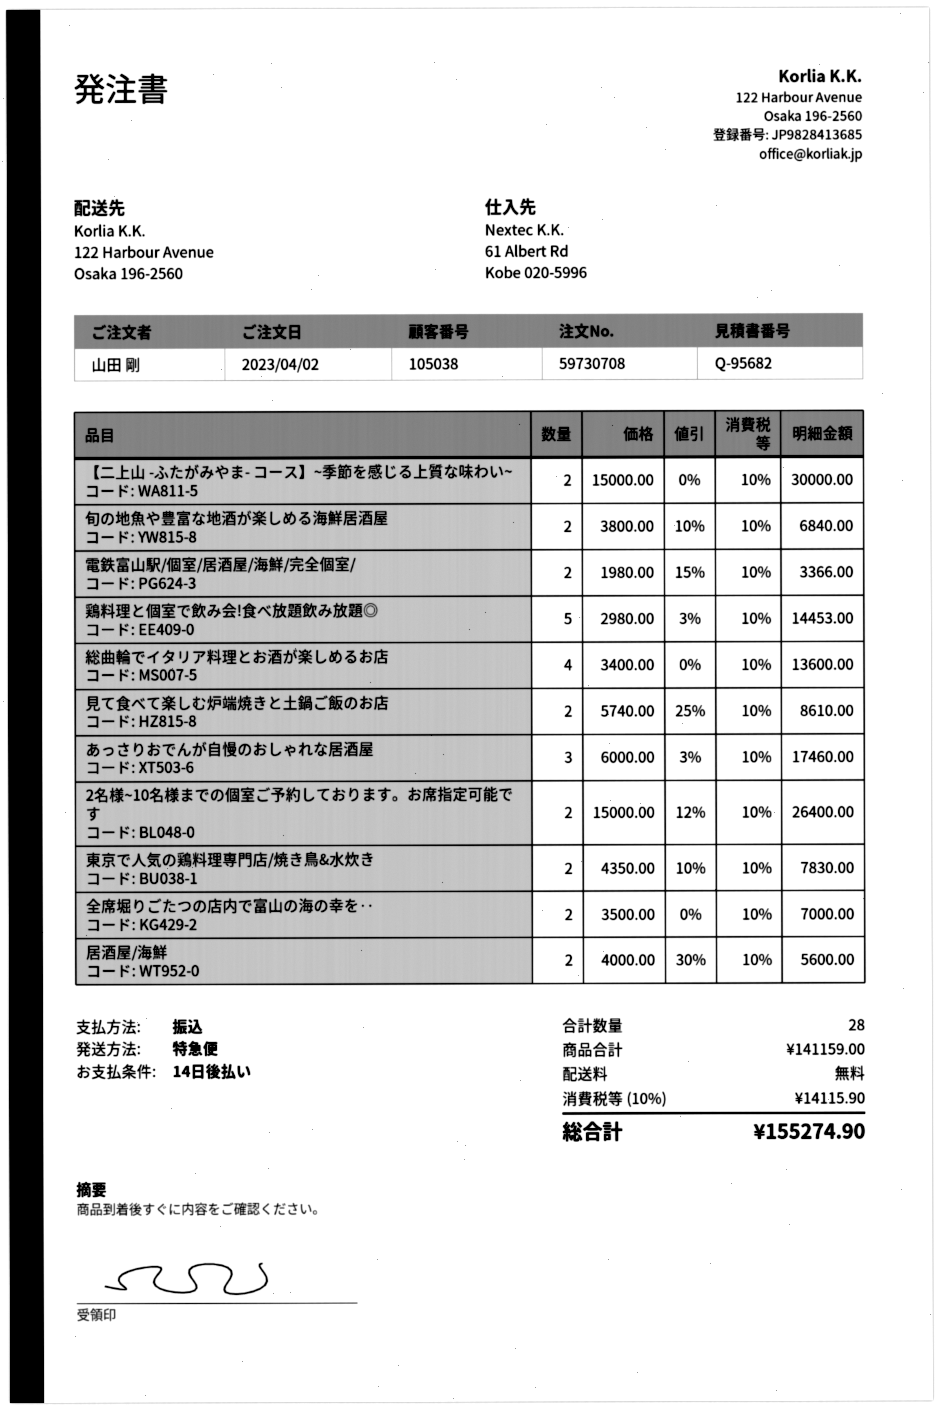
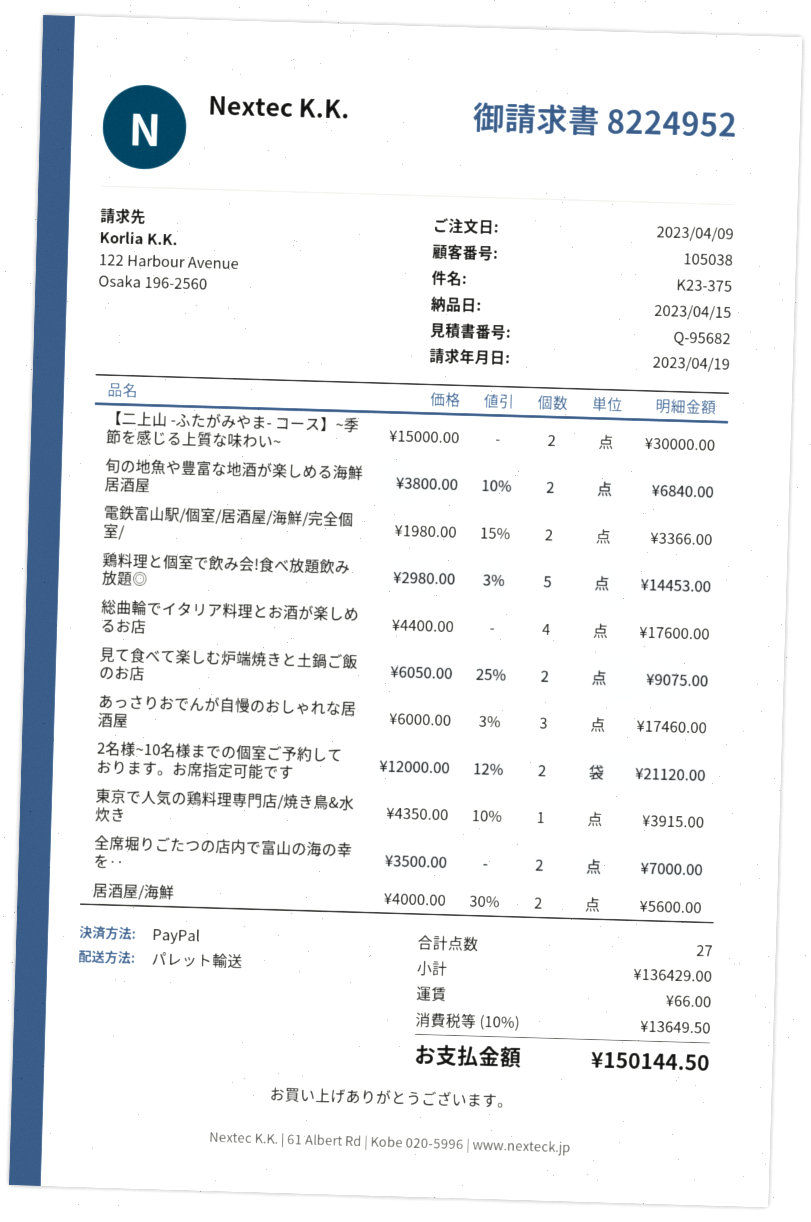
order date: 2023-04-02 -> 2023-04-09
payment method: bank transfer -> PayPal
shipping method: express -> pallet freight
総曲輪でイタリア料理とお酒が楽しめるお店: 4 x 3400.00 = 13600.00 -> 4 x 4400.00 = 17600.00
見て食べて楽しむ炉端焼きと土鍋ご飯のお店: 2 x 5740.00 - 25% = 8610.00 -> 2 x 6050.00 - 25% = 9075.00
2名様~10名様までの個室ご予約しております。お席指定可能です: 2 x 15000.00 - 12% = 26400.00 -> 2 x 12000.00 - 12% = 21120.00
東京で人気の鶏料理専門店/焼き鳥&水炊き: 2 x 4350.00 - 10% = 7830.00 -> 1 x 4350.00 - 10% = 3915.00
total quantity: 28 -> 27
subtotal: 141159.00 -> 136429.00
shipping: 0.00 -> 66.00
tax: 10% = 14115.90 -> 10% = 13649.50
total: 155274.90 -> 150144.50

